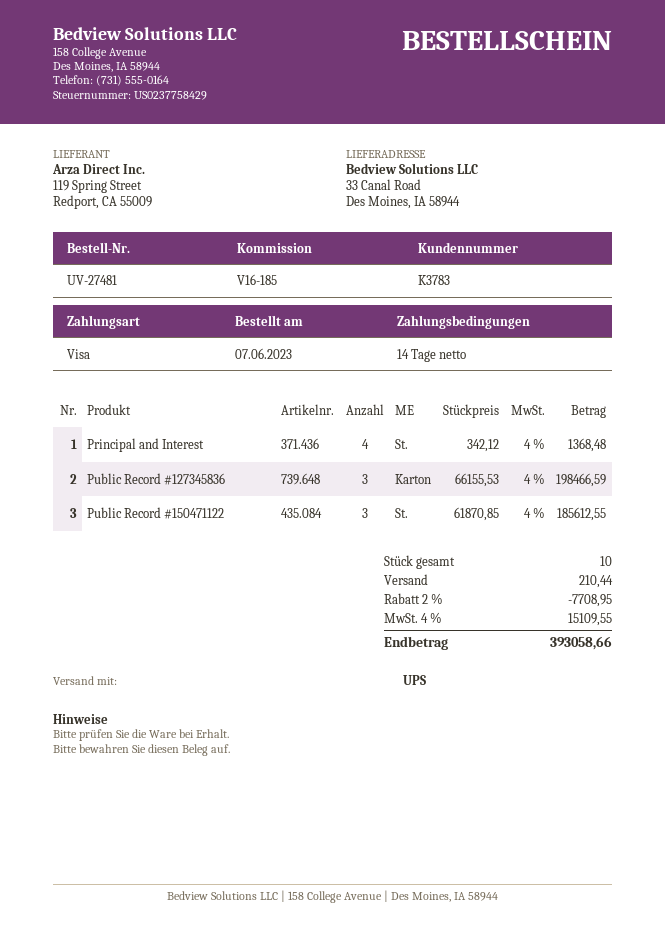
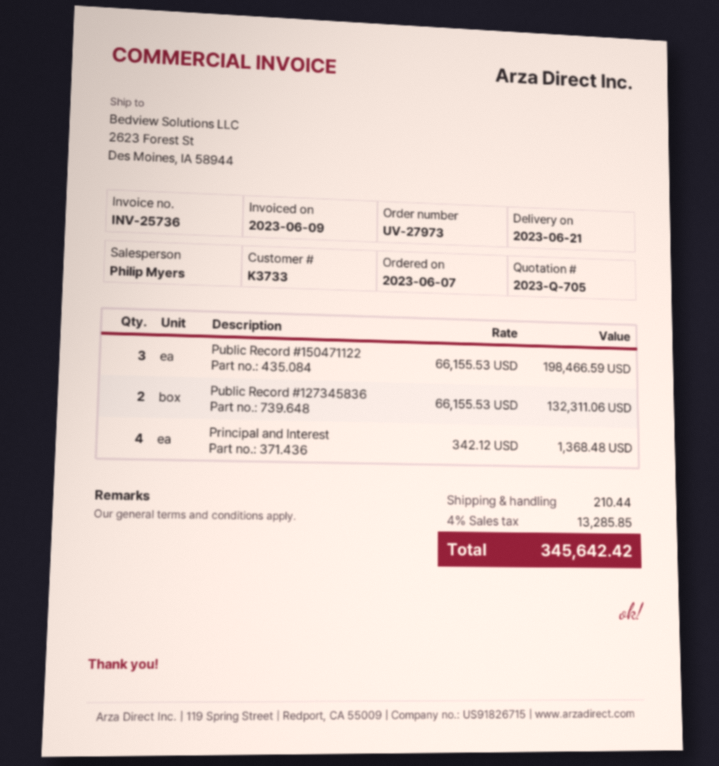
order number: UV-27481 -> UV-27973
customer number: K3783 -> K3733
ship to: 33 Canal Road, Des Moines, IA 58944 -> 2623 Forest St, Des Moines, IA 58944
Public Record #127345836: 3 x 66155.53 = 198466.59 -> 2 x 66155.53 = 132311.06
Public Record #150471122: 3 x 61870.85 = 185612.55 -> 3 x 66155.53 = 198466.59
discount: 2% = 7708.95 -> none
tax: 4% = 15109.55 -> 4% = 13285.85
total: 393058.66 -> 345642.42

